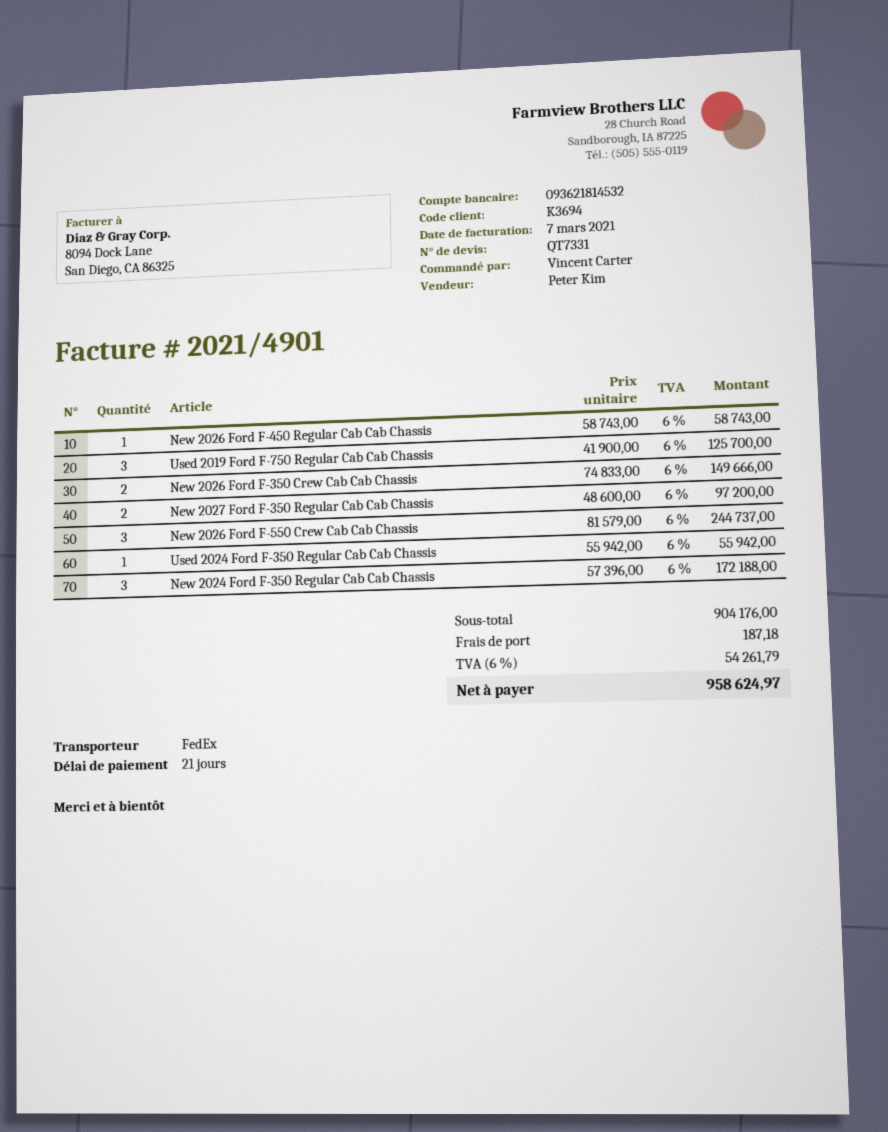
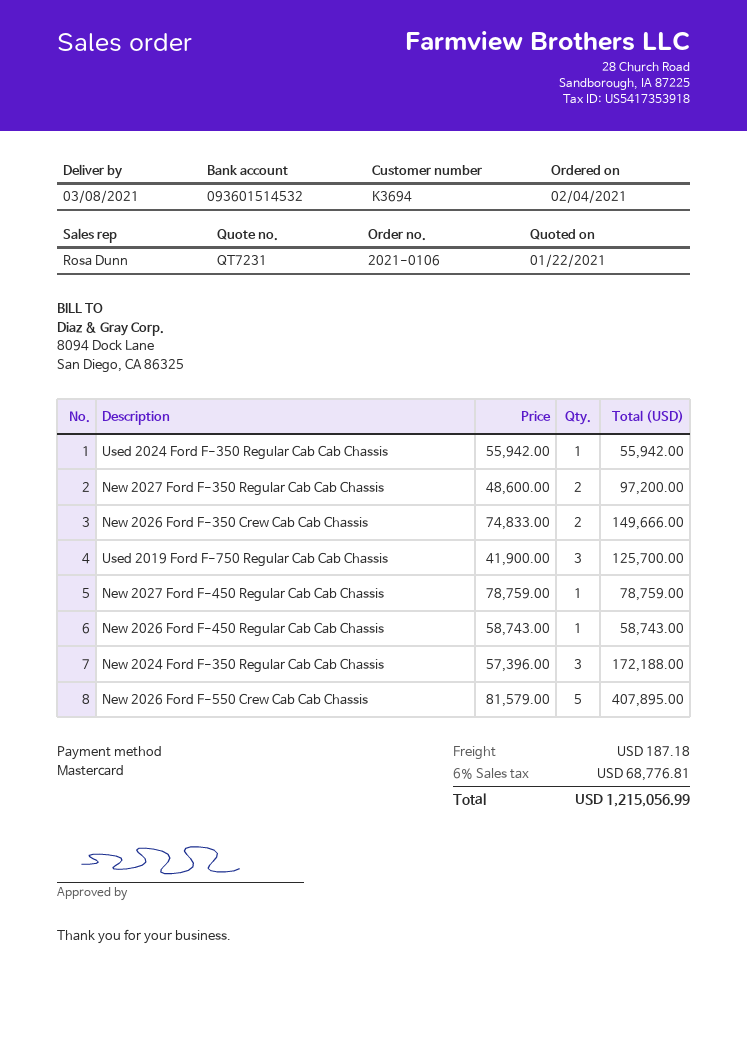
quote number: QT7331 -> QT7231
sales rep: Peter Kim -> Rosa Dunn
bank account: 093621814532 -> 093601514532
New 2026 Ford F-550 Crew Cab Cab Chassis: 3 x 81579.00 = 244737.00 -> 5 x 81579.00 = 407895.00
New 2027 Ford F-450 Regular Cab Cab Chassis: none -> 1 x 78759.00 = 78759.00
tax: 6% = 54261.79 -> 6% = 68776.81
total: 958624.97 -> 1215056.99

